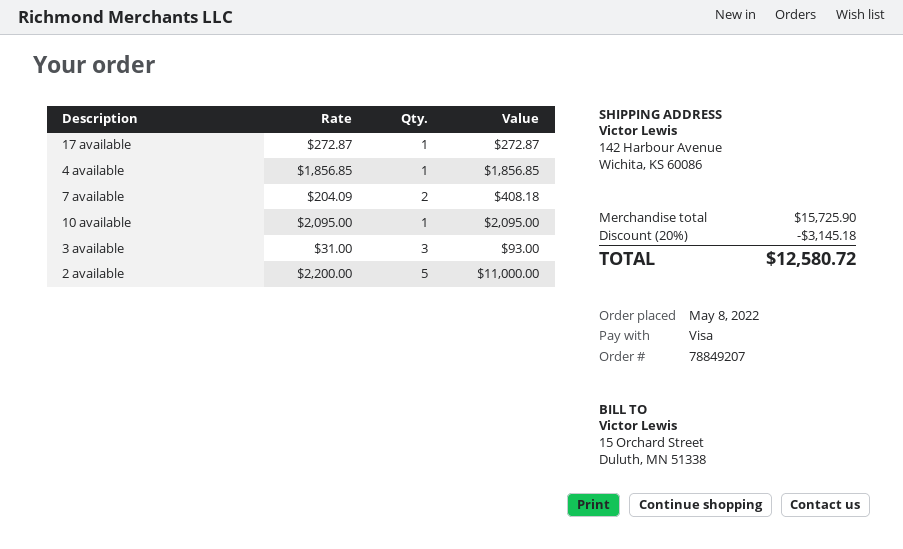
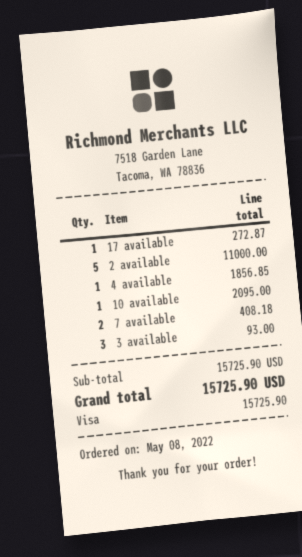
discount: 20% = 3145.18 -> none
total: 12580.72 -> 15725.90

